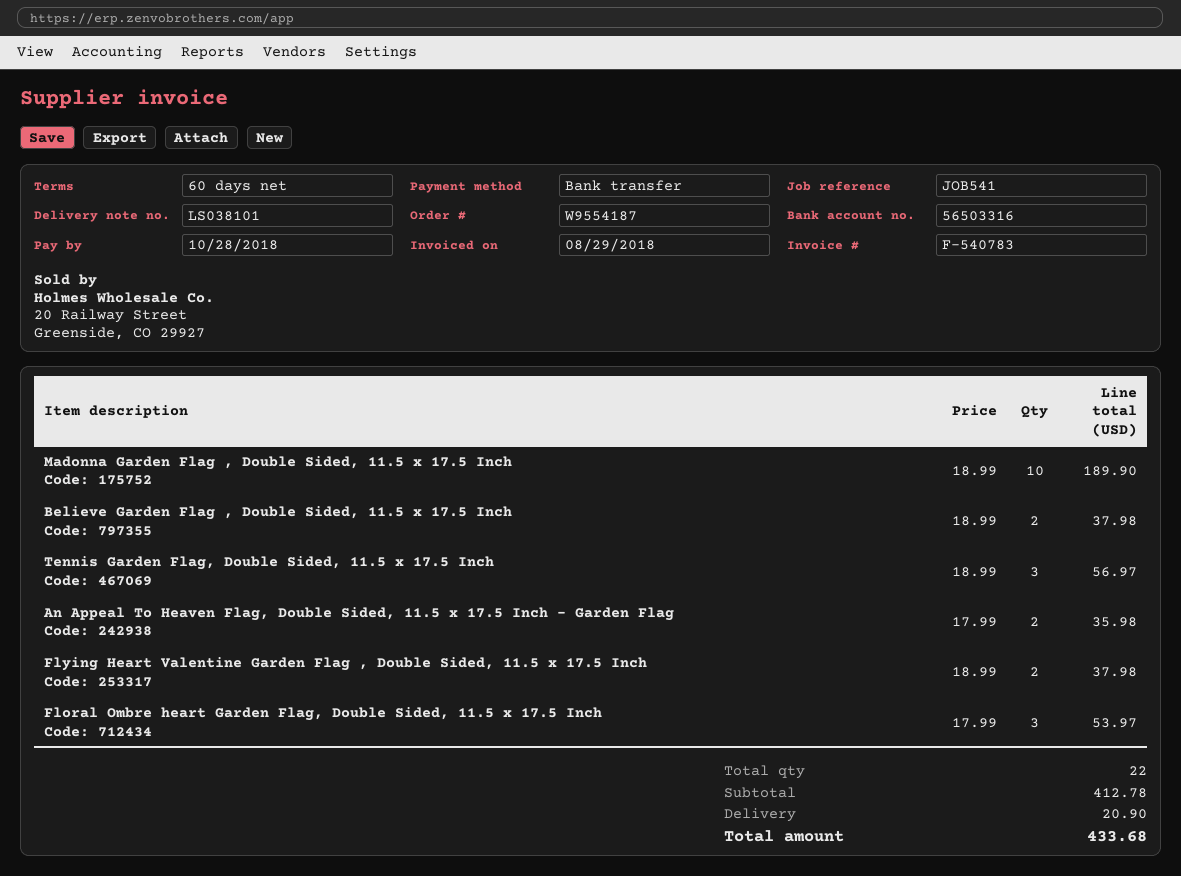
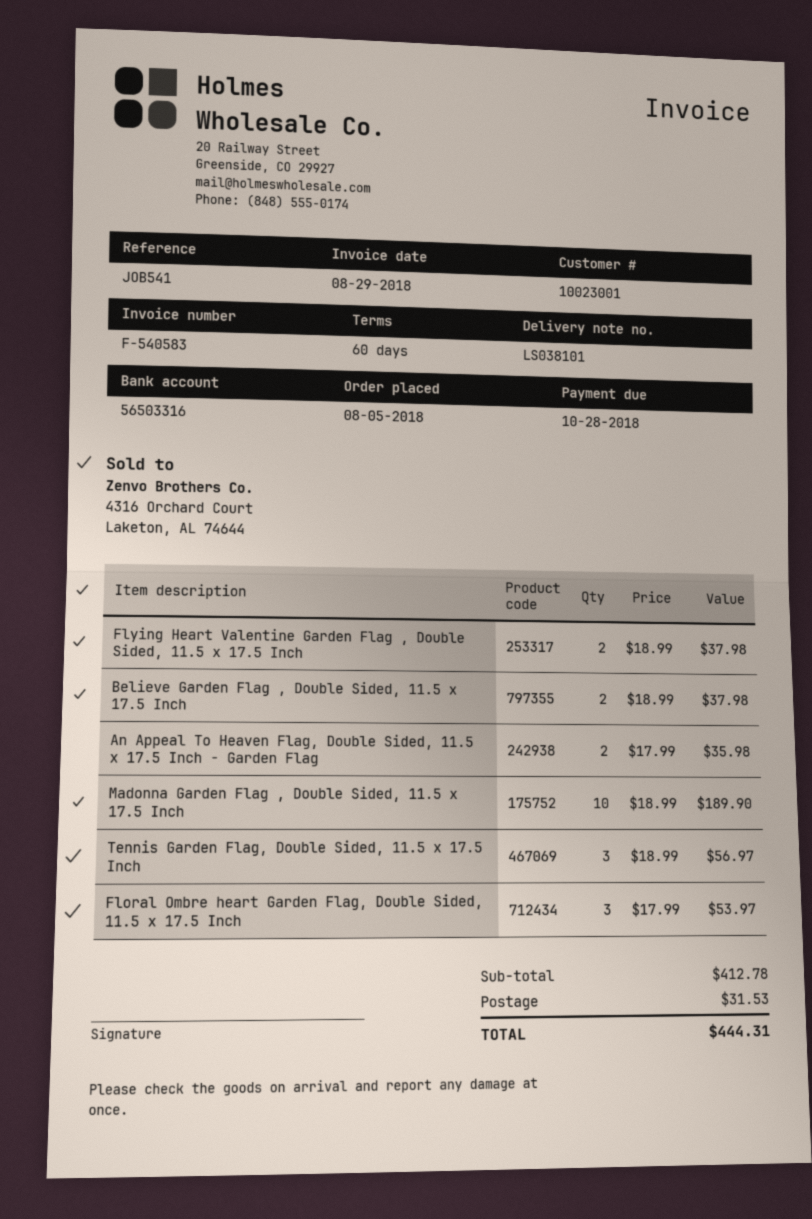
invoice number: F-540783 -> F-540583
shipping: 20.90 -> 31.53
total: 433.68 -> 444.31

